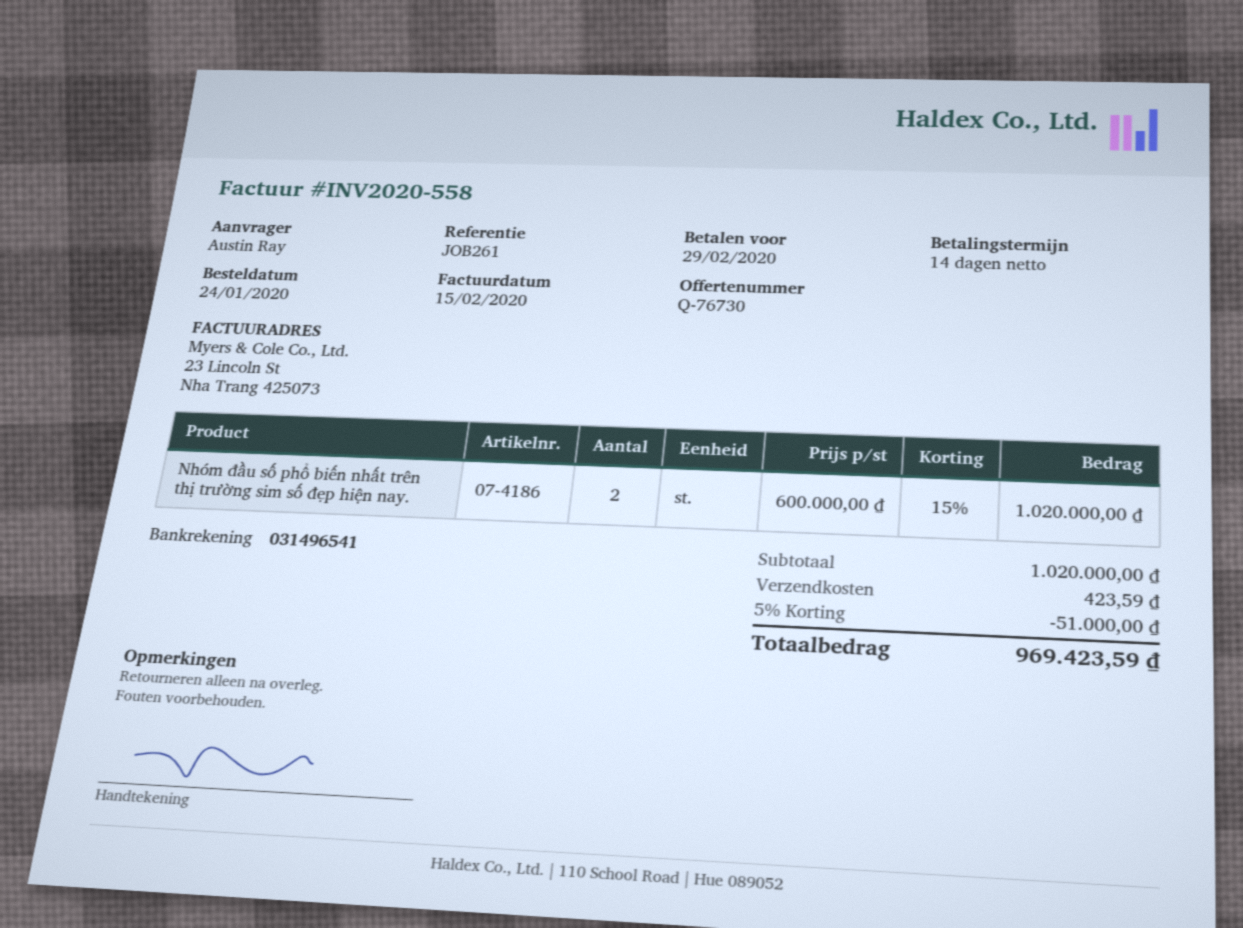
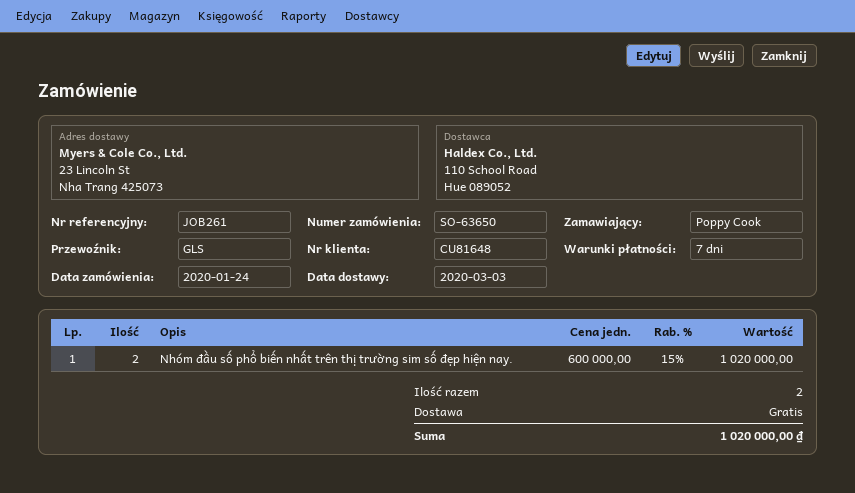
payment terms: 14 days -> 7 days
ordered by: Austin Ray -> Poppy Cook
discount: 5% = 51000.00 -> none
shipping: 423.59 -> 0.00
total: 969423.59 -> 1020000.00

